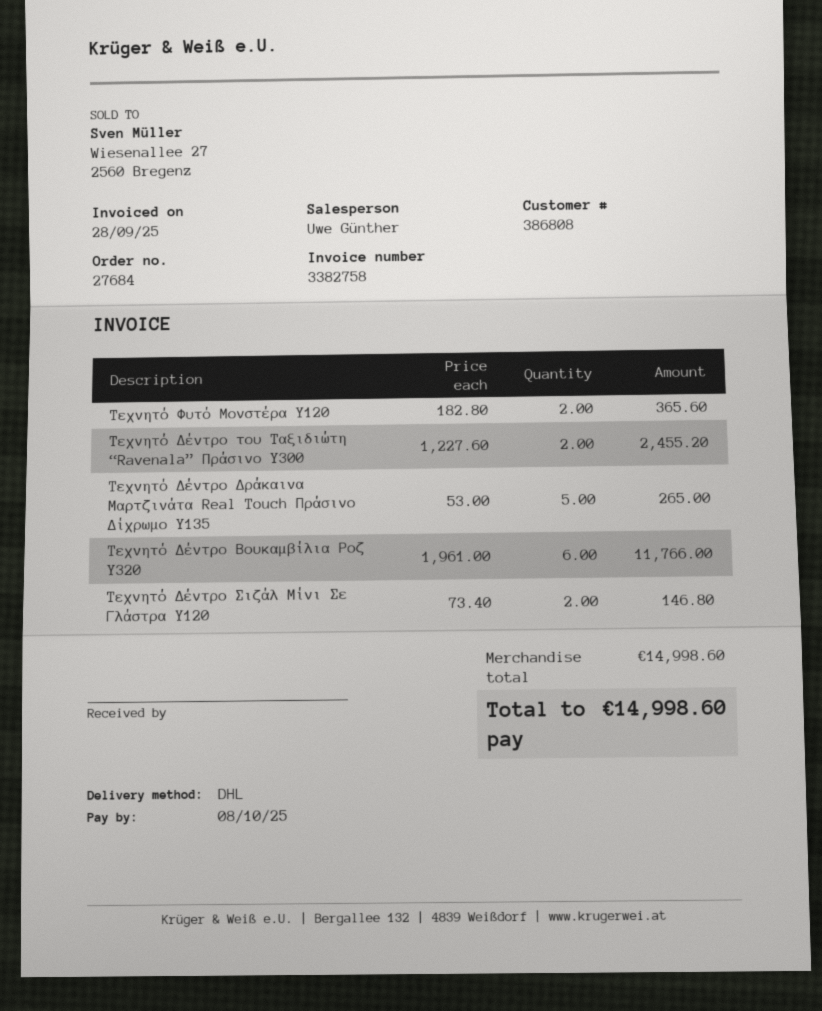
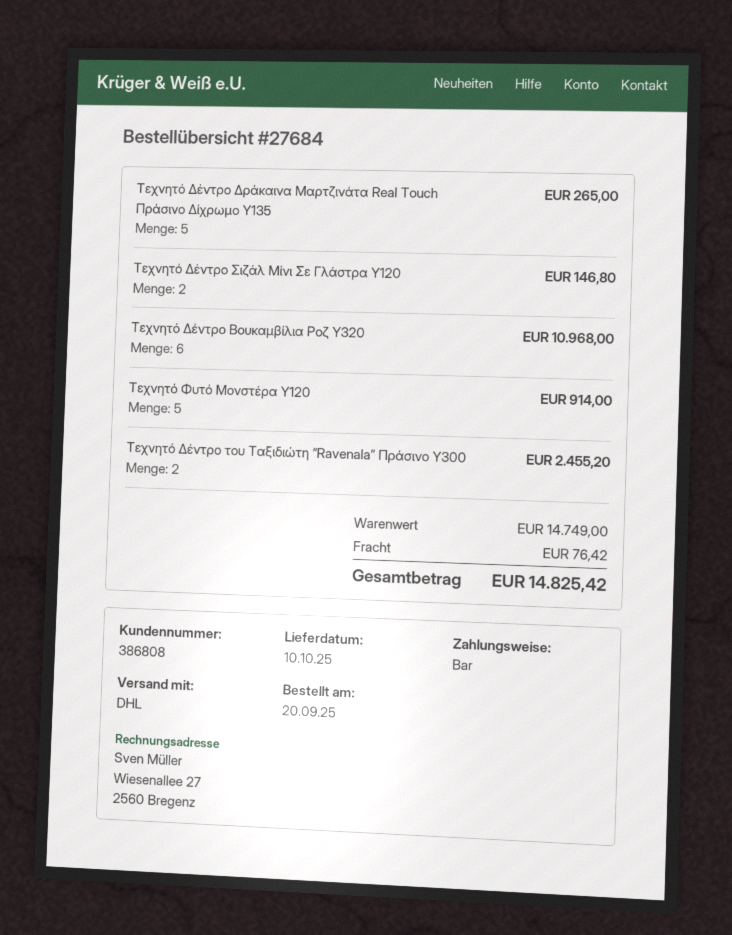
Τεχνητό Φυτό Μονστέρα Υ120: 2 for 365.60 -> 5 for 914.00
Τεχνητό Δέντρο Βουκαμβίλια Ροζ Υ320: 6 for 11766.00 -> 6 for 10968.00
subtotal: 14998.60 -> 14749.00
shipping: none -> 76.42
total: 14998.60 -> 14825.42

